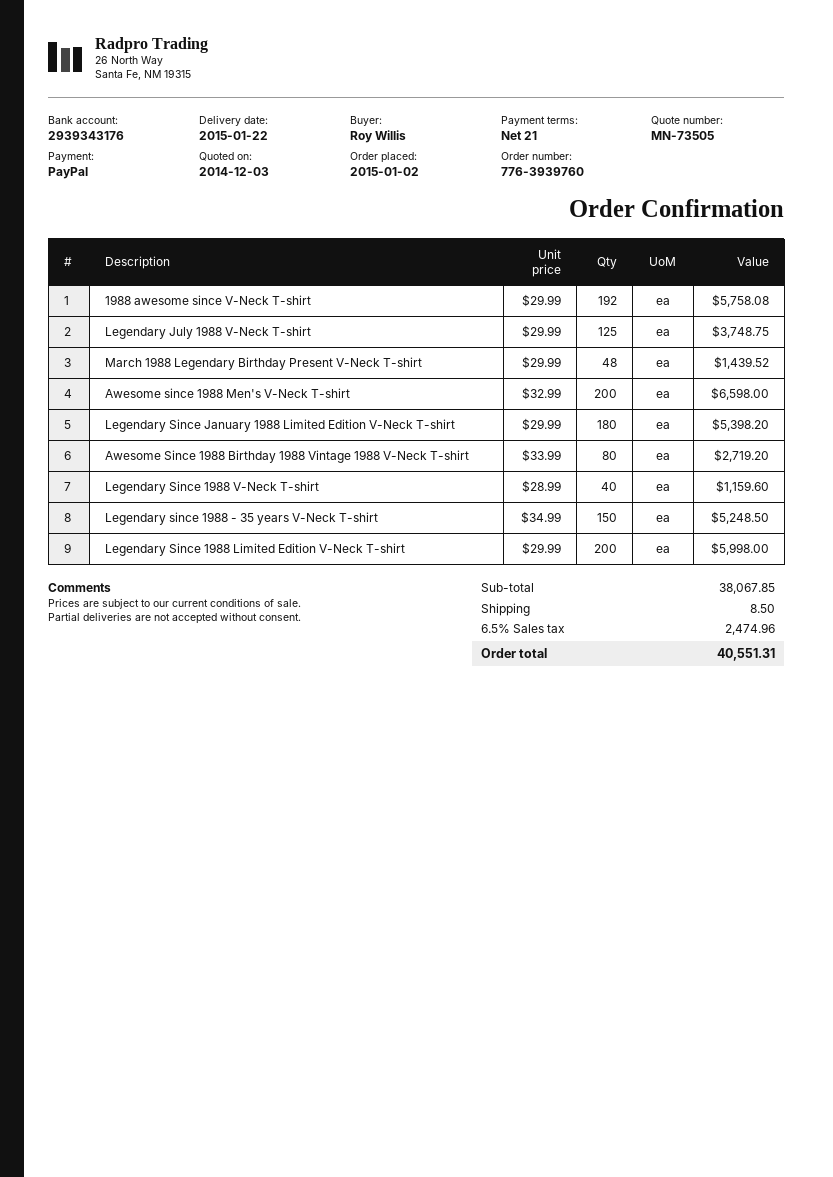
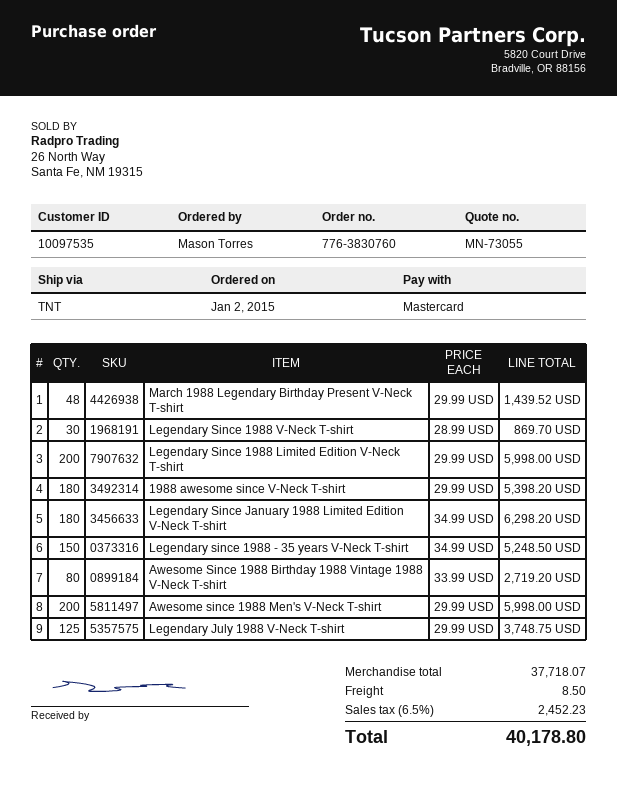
quote number: MN-73505 -> MN-73055
order number: 776-3939760 -> 776-3830760
ordered by: Roy Willis -> Mason Torres
payment method: PayPal -> Mastercard
1988 awesome since V-Neck T-shirt: 192 x 29.99 = 5758.08 -> 180 x 29.99 = 5398.20
Awesome since 1988 Men's V-Neck T-shirt: 200 x 32.99 = 6598.00 -> 200 x 29.99 = 5998.00
Legendary Since January 1988 Limited Edition V-Neck T-shirt: 180 x 29.99 = 5398.20 -> 180 x 34.99 = 6298.20
Legendary Since 1988 V-Neck T-shirt: 40 x 28.99 = 1159.60 -> 30 x 28.99 = 869.70
subtotal: 38067.85 -> 37718.07
tax: 6.5% = 2474.96 -> 6.5% = 2452.23
total: 40551.31 -> 40178.80

